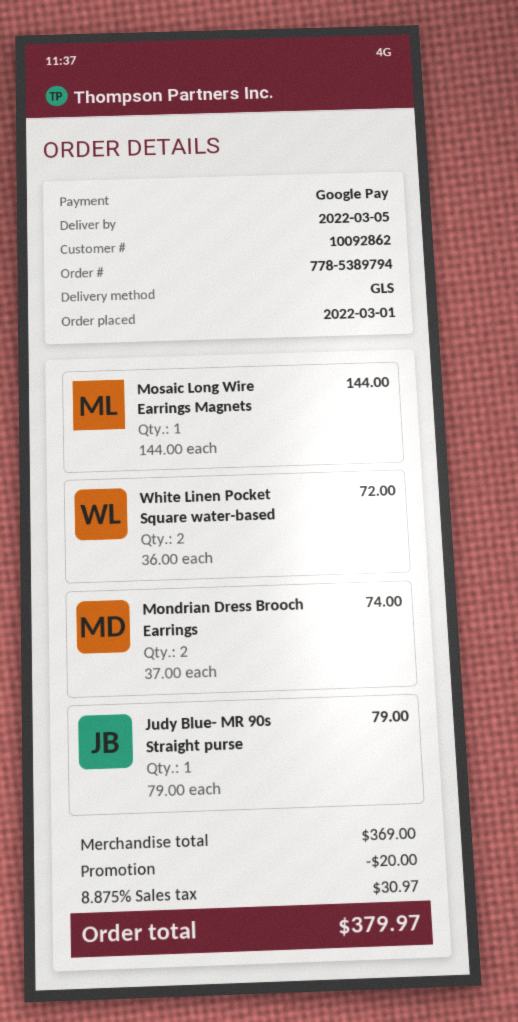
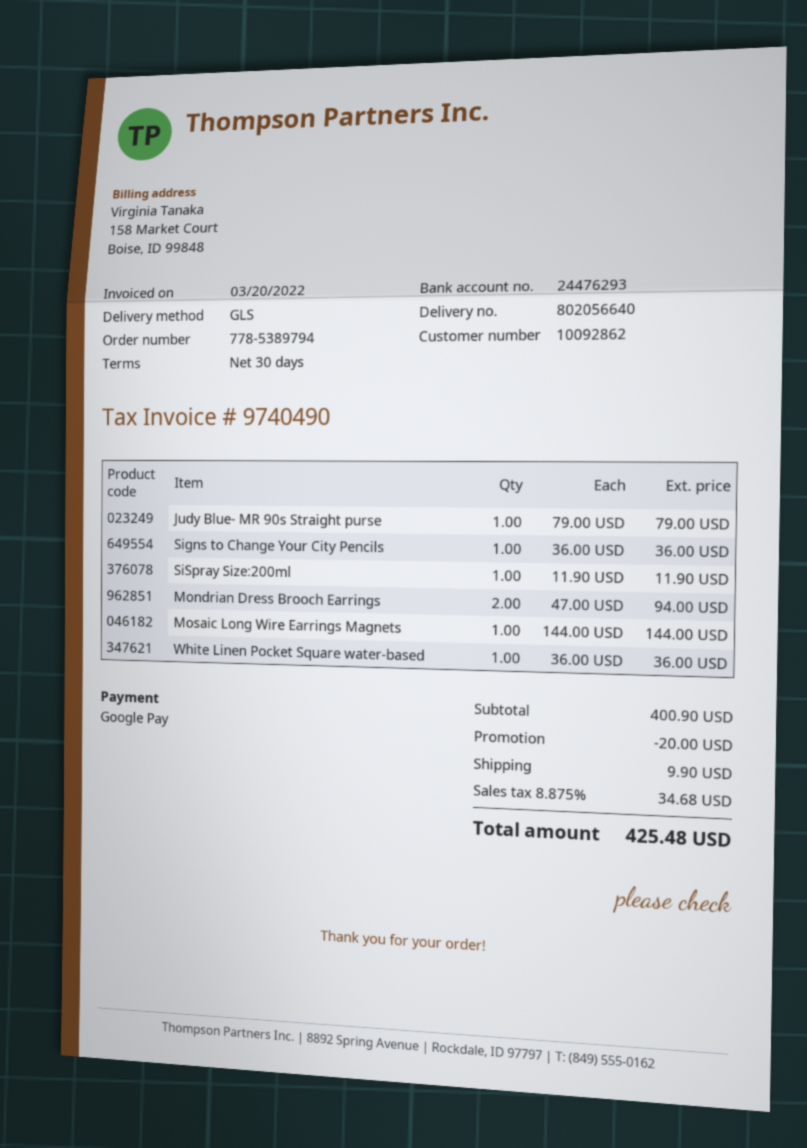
White Linen Pocket Square water-based: 2 x 36.00 = 72.00 -> 1 x 36.00 = 36.00
Mondrian Dress Brooch Earrings: 2 x 37.00 = 74.00 -> 2 x 47.00 = 94.00
Signs to Change Your City Pencils: none -> 1 x 36.00 = 36.00
SiSpray Size:200ml: none -> 1 x 11.90 = 11.90
subtotal: 369.00 -> 400.90
shipping: none -> 9.90
tax: 8.875% = 30.97 -> 8.875% = 34.68
total: 379.97 -> 425.48

